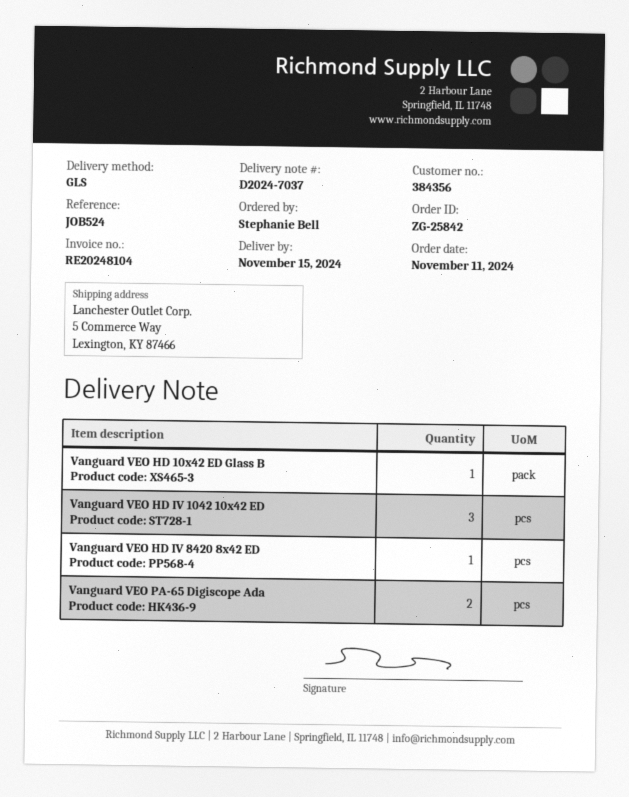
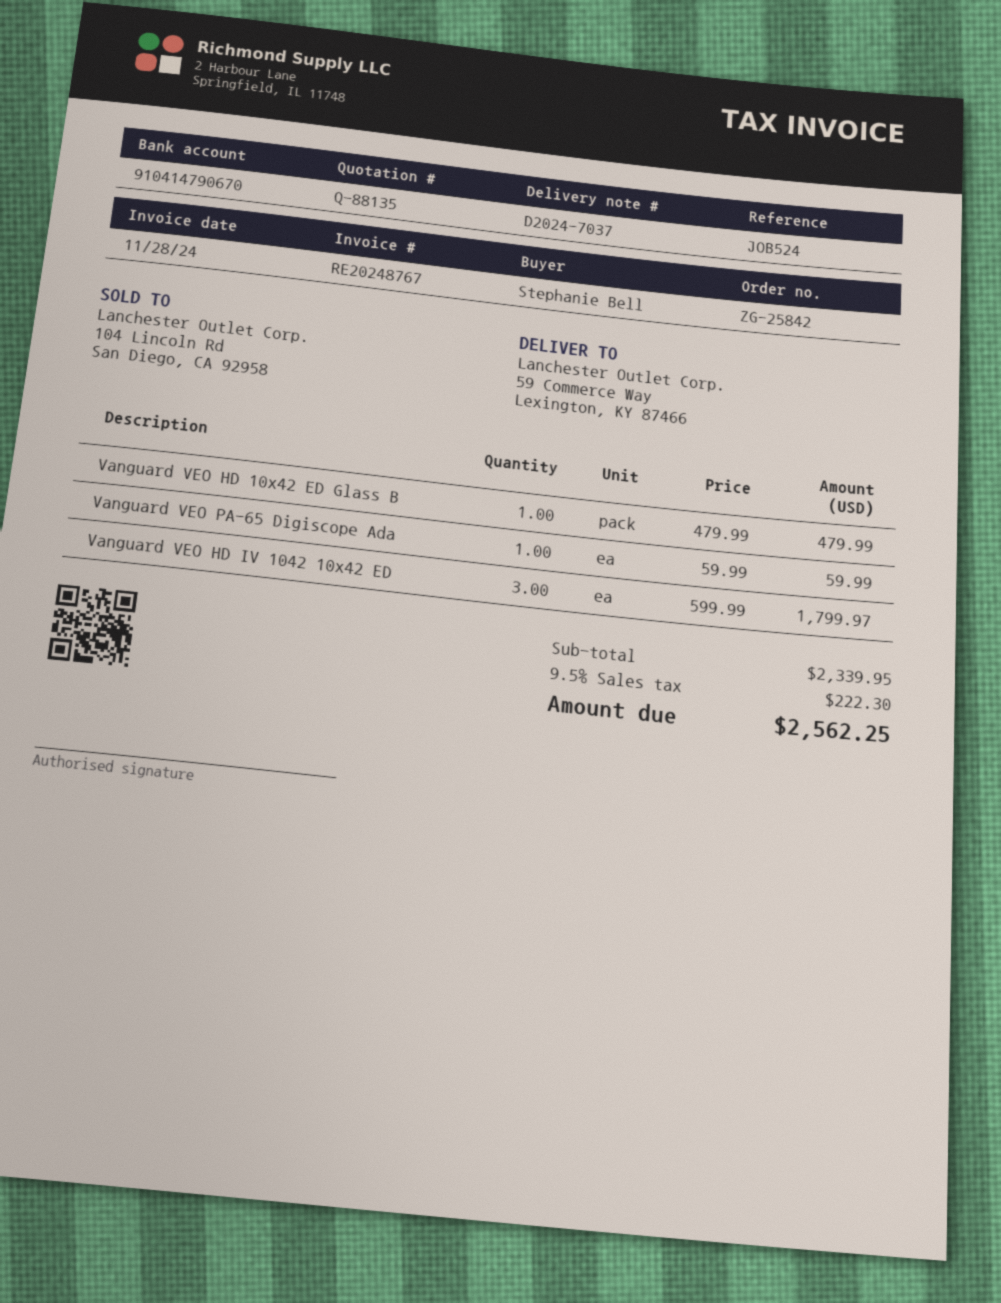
invoice number: RE20248104 -> RE20248767
ship to: 5 Commerce Way, Lexington, KY 87466 -> 59 Commerce Way, Lexington, KY 87466
Vanguard VEO HD IV 8420 8x42 ED: 1 -> none
Vanguard VEO PA-65 Digiscope Ada: 2 -> 1

